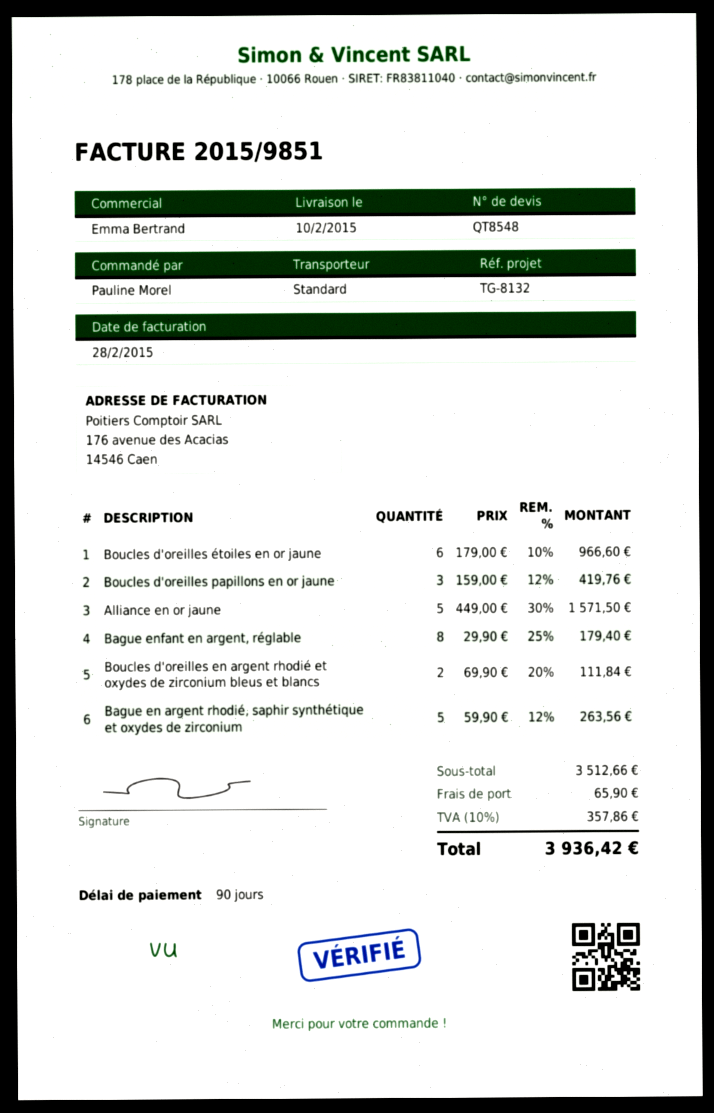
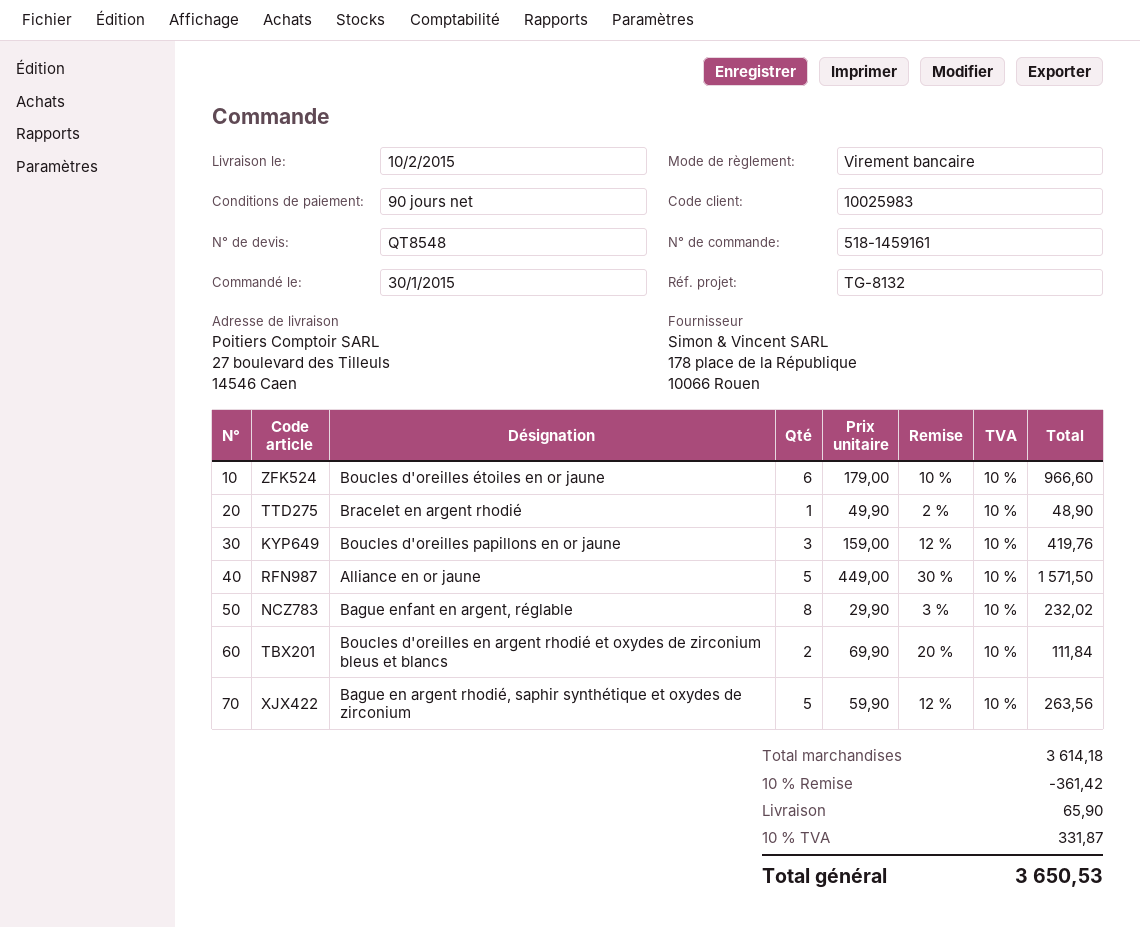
Bague enfant en argent, réglable: 8 x 29.90 - 25% = 179.40 -> 8 x 29.90 - 3% = 232.02
Bracelet en argent rhodié: none -> 1 x 49.90 - 2% = 48.90
subtotal: 3512.66 -> 3614.18
discount: none -> 10% = 361.42
tax: 10% = 357.86 -> 10% = 331.87
total: 3936.42 -> 3650.53

